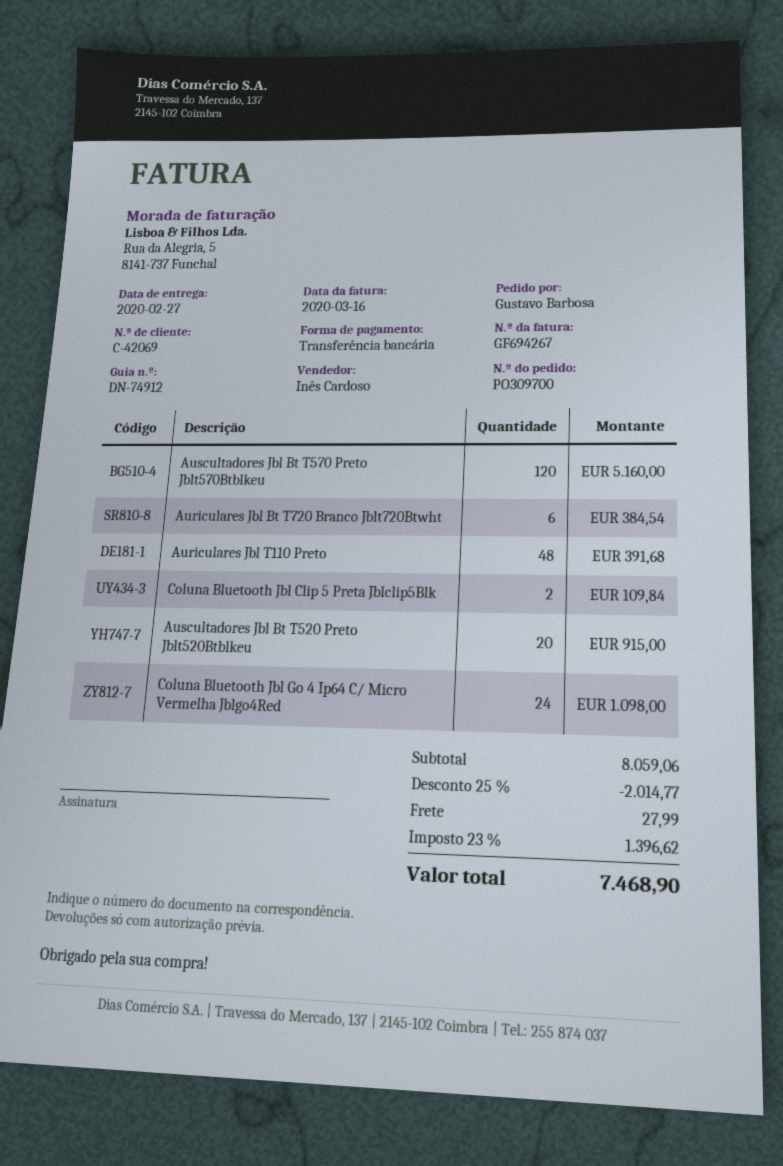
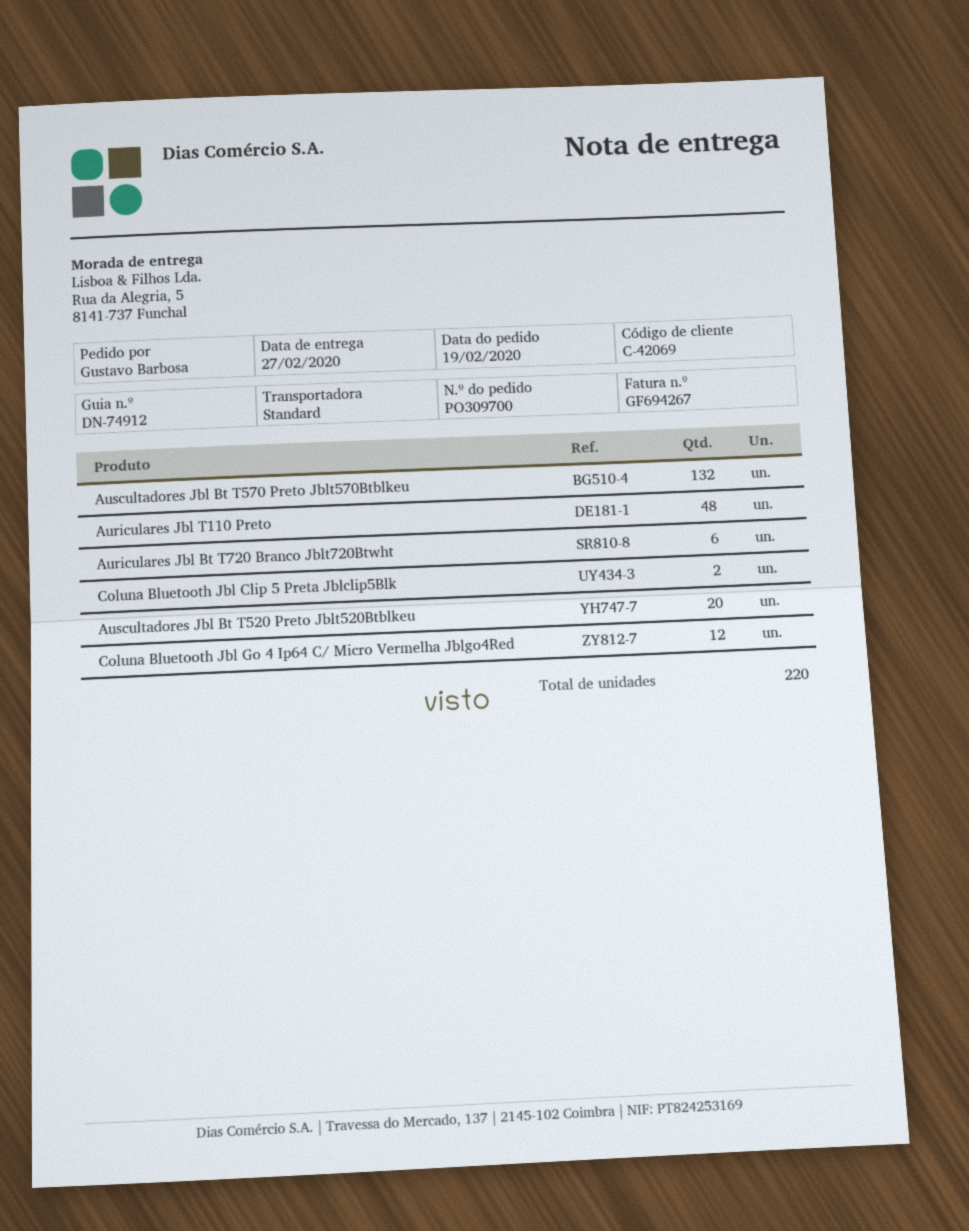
Auscultadores Jbl Bt T570 Preto Jblt570Btblkeu: 120 -> 132
Coluna Bluetooth Jbl Go 4 Ip64 C/ Micro Vermelha Jblgo4Red: 24 -> 12

